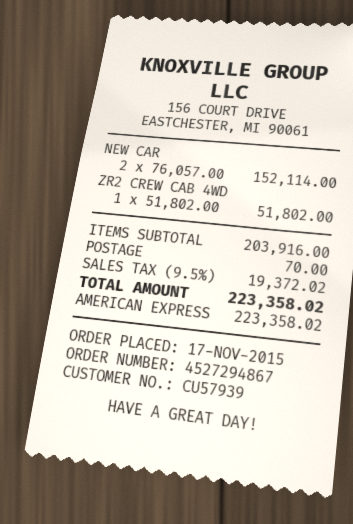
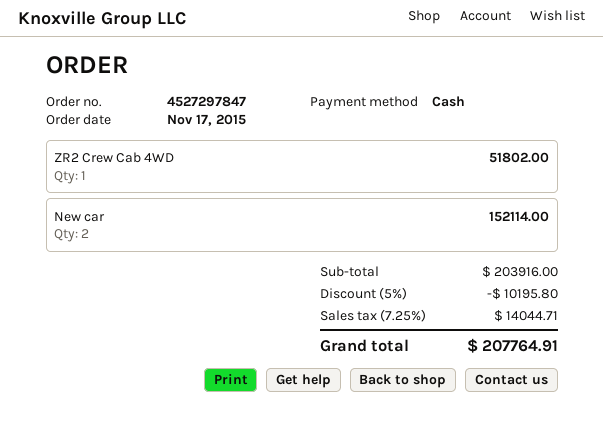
order number: 4527294867 -> 4527297847
payment method: American Express -> cash
discount: none -> 5% = 10195.80
shipping: 70.00 -> none
tax: 9.5% = 19372.02 -> 7.25% = 14044.71
total: 223358.02 -> 207764.91

